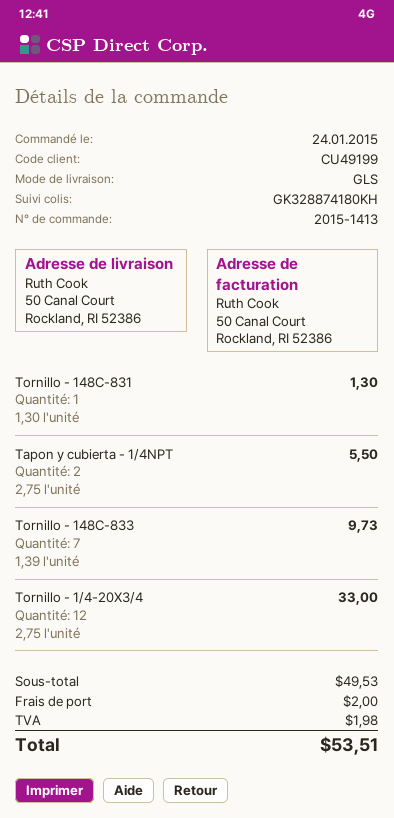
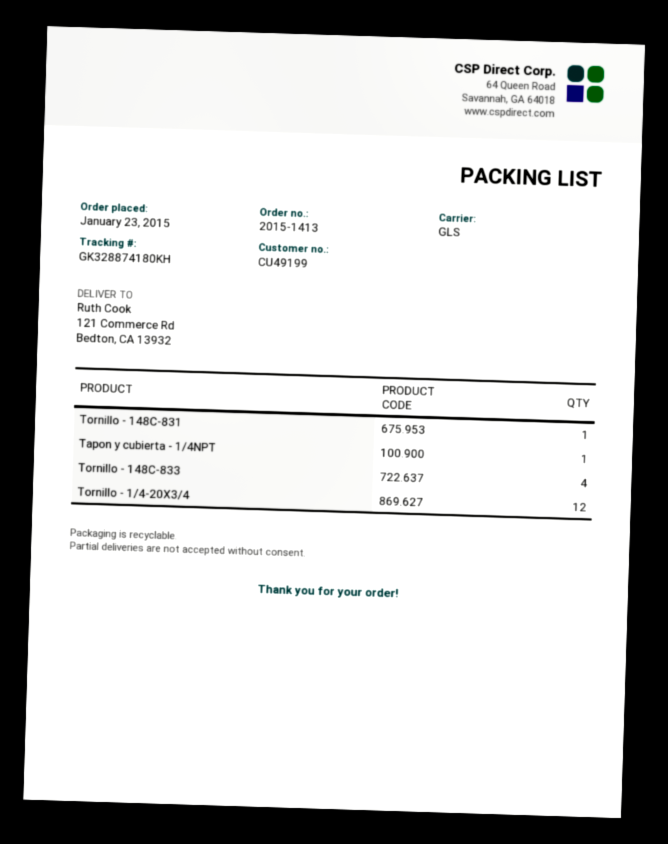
order date: 2015-01-24 -> 2015-01-23
ship to: 50 Canal Court, Rockland, RI 52386 -> 121 Commerce Rd, Bedton, CA 13932
Tapon y cubierta - 1/4NPT: 2 -> 1
Tornillo - 148C-833: 7 -> 4

